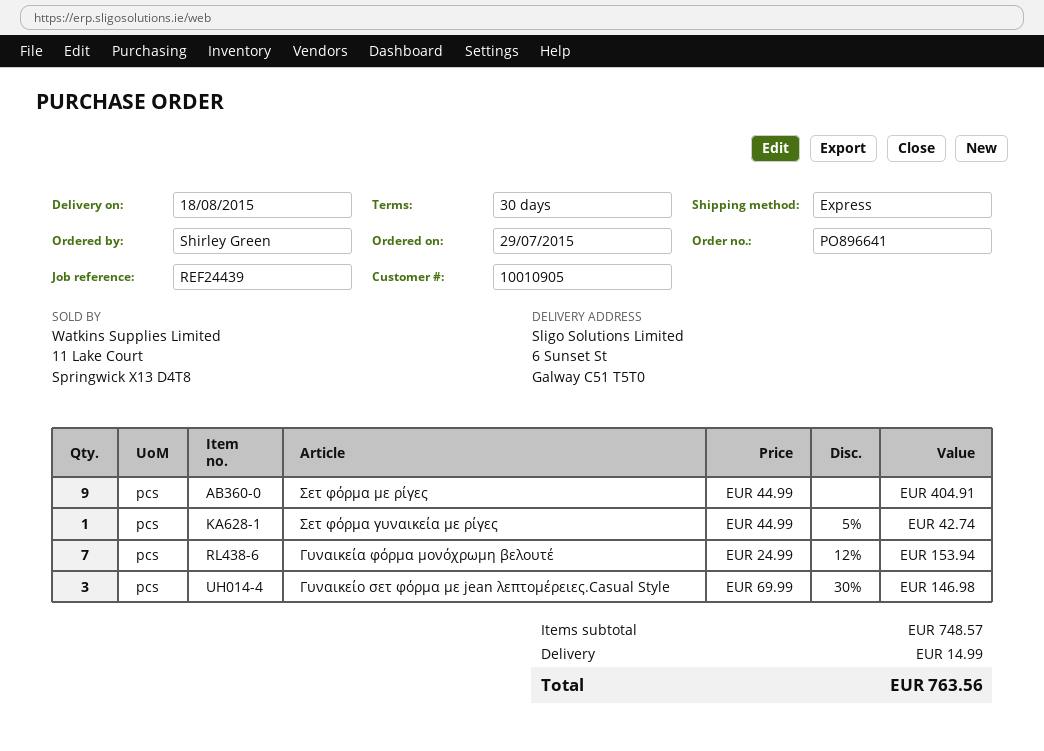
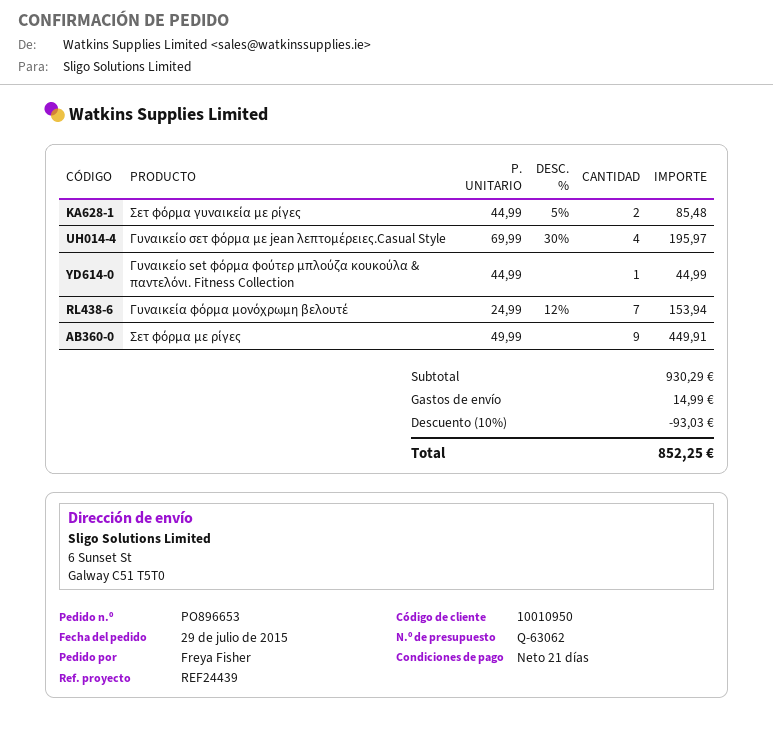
order number: PO896641 -> PO896653
payment terms: 30 days -> 21 days
customer number: 10010905 -> 10010950
ordered by: Shirley Green -> Freya Fisher
Σετ φόρμα με ρίγες: 9 x 44.99 = 404.91 -> 9 x 49.99 = 449.91
Σετ φόρμα γυναικεία με ρίγες: 1 x 44.99 - 5% = 42.74 -> 2 x 44.99 - 5% = 85.48
Γυναικείο σετ φόρμα με jean λεπτομέρειες.Casual Style: 3 x 69.99 - 30% = 146.98 -> 4 x 69.99 - 30% = 195.97
Γυναικείο set φόρμα φούτερ μπλούζα κουκούλα & παντελόνι. Fitness Collection: none -> 1 x 44.99 = 44.99
subtotal: 748.57 -> 930.29
discount: none -> 10% = 93.03
total: 763.56 -> 852.25

